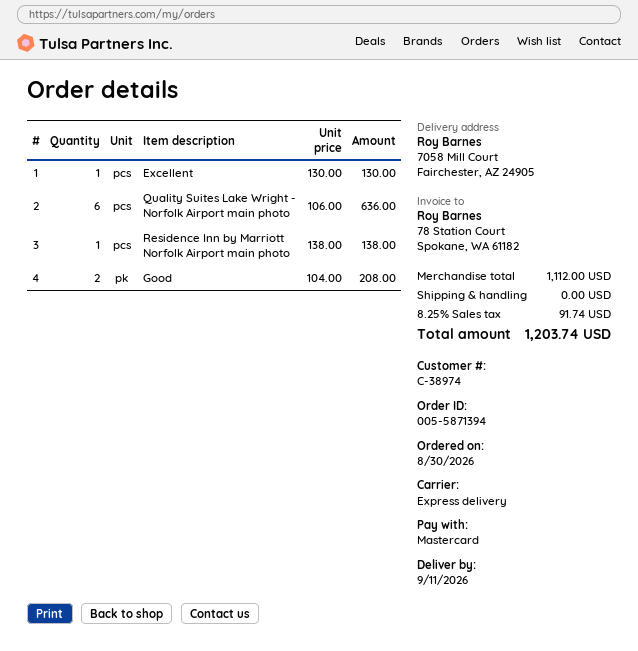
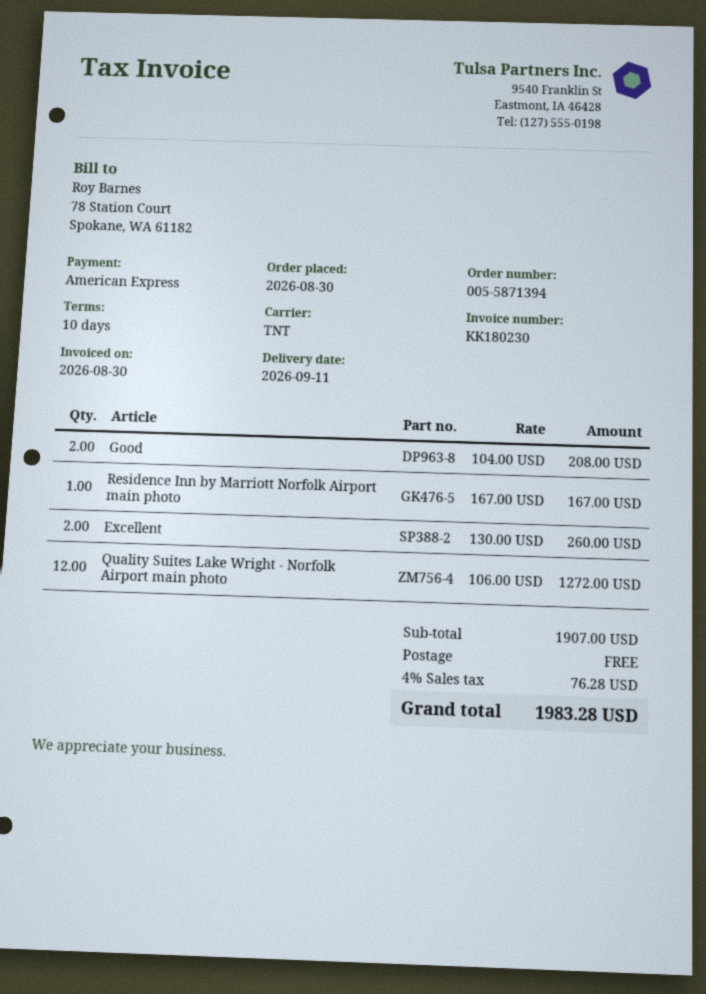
payment method: Mastercard -> American Express
shipping method: express -> TNT
Excellent: 1 x 130.00 = 130.00 -> 2 x 130.00 = 260.00
Quality Suites Lake Wright - Norfolk Airport main photo: 6 x 106.00 = 636.00 -> 12 x 106.00 = 1272.00
Residence Inn by Marriott Norfolk Airport main photo: 1 x 138.00 = 138.00 -> 1 x 167.00 = 167.00
subtotal: 1112.00 -> 1907.00
tax: 8.25% = 91.74 -> 4% = 76.28
total: 1203.74 -> 1983.28

